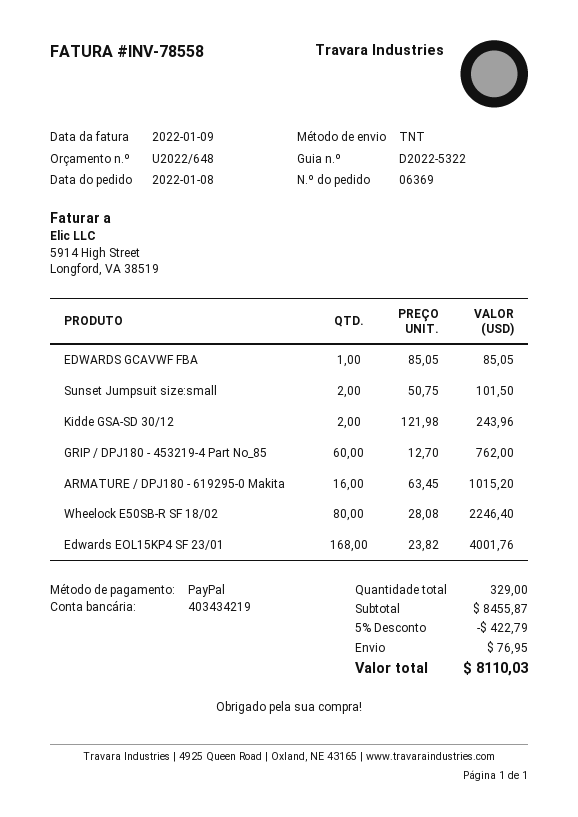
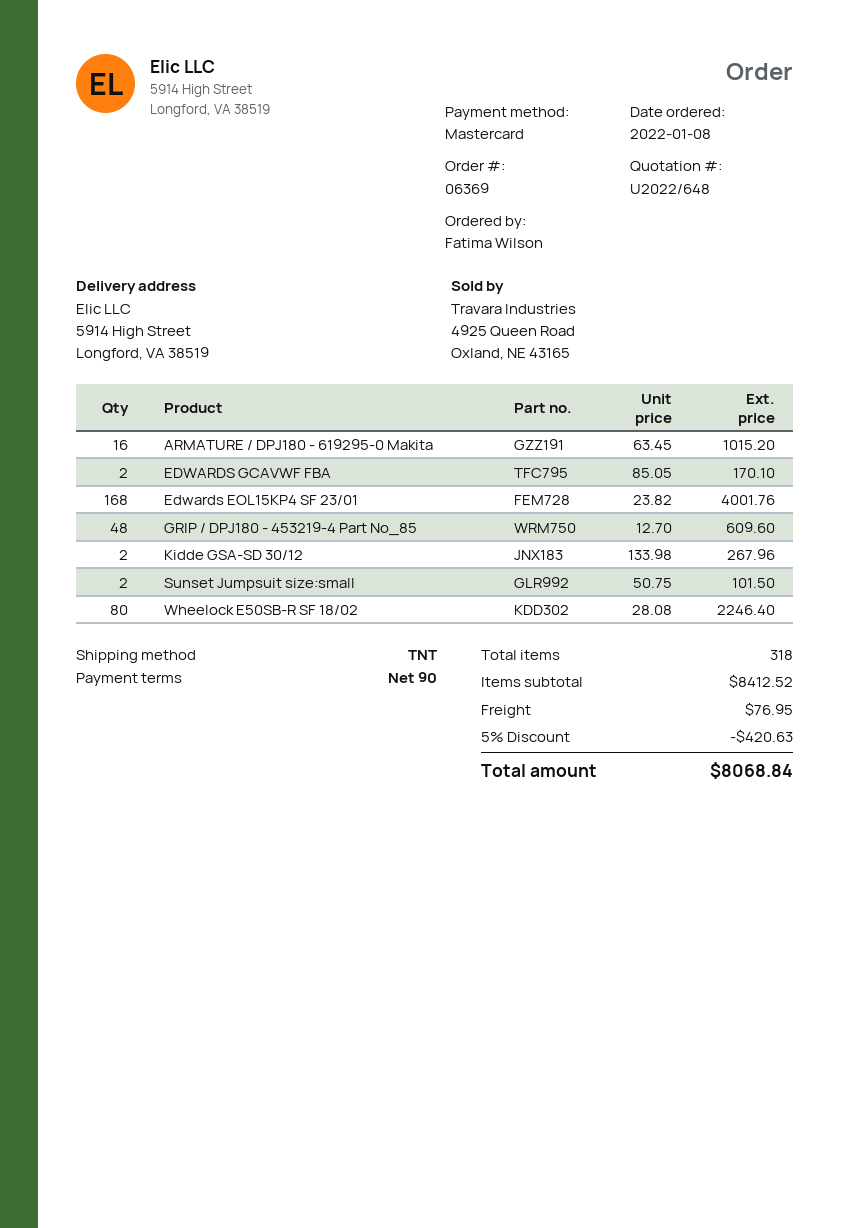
payment method: PayPal -> Mastercard
EDWARDS GCAVWF FBA: 1 x 85.05 = 85.05 -> 2 x 85.05 = 170.10
Kidde GSA-SD 30/12: 2 x 121.98 = 243.96 -> 2 x 133.98 = 267.96
GRIP / DPJ180 - 453219-4 Part No_85: 60 x 12.70 = 762.00 -> 48 x 12.70 = 609.60
total quantity: 329 -> 318
subtotal: 8455.87 -> 8412.52
discount: 5% = 422.79 -> 5% = 420.63
total: 8110.03 -> 8068.84

